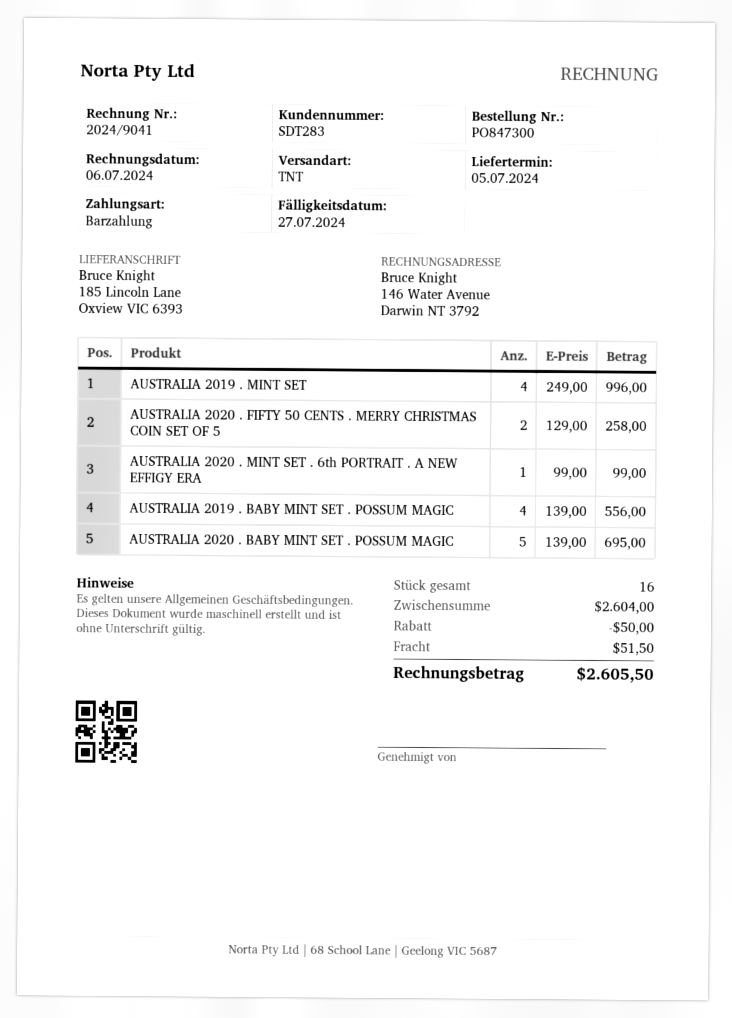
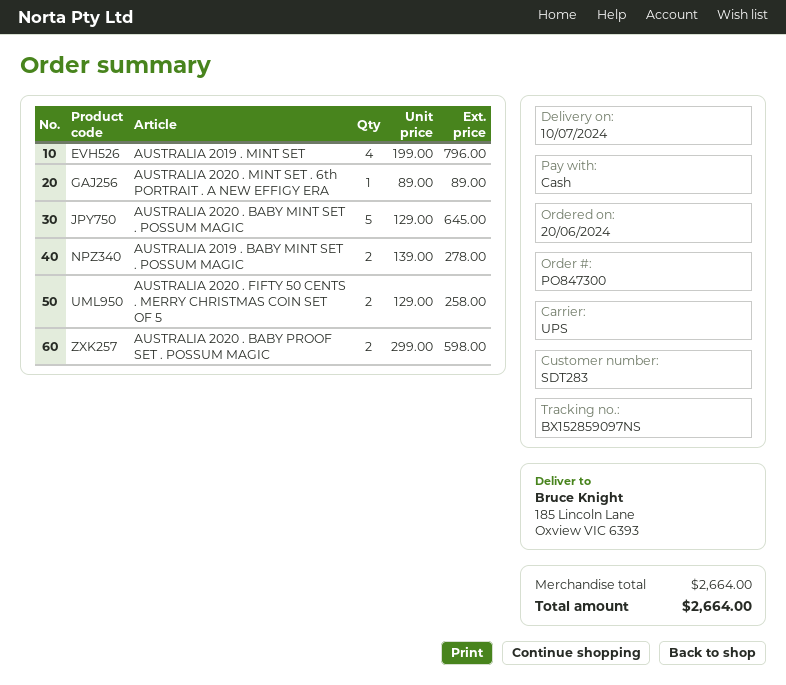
delivery date: 2024-07-05 -> 2024-07-10
shipping method: TNT -> UPS
AUSTRALIA 2019 . MINT SET: 4 x 249.00 = 996.00 -> 4 x 199.00 = 796.00
AUSTRALIA 2020 . MINT SET . 6th PORTRAIT . A NEW EFFIGY ERA: 1 x 99.00 = 99.00 -> 1 x 89.00 = 89.00
AUSTRALIA 2019 . BABY MINT SET . POSSUM MAGIC: 4 x 139.00 = 556.00 -> 2 x 139.00 = 278.00
AUSTRALIA 2020 . BABY MINT SET . POSSUM MAGIC: 5 x 139.00 = 695.00 -> 5 x 129.00 = 645.00
AUSTRALIA 2020 . BABY PROOF SET . POSSUM MAGIC: none -> 2 x 299.00 = 598.00
subtotal: 2604.00 -> 2664.00
discount: 50.00 -> none
shipping: 51.50 -> none
total: 2605.50 -> 2664.00

